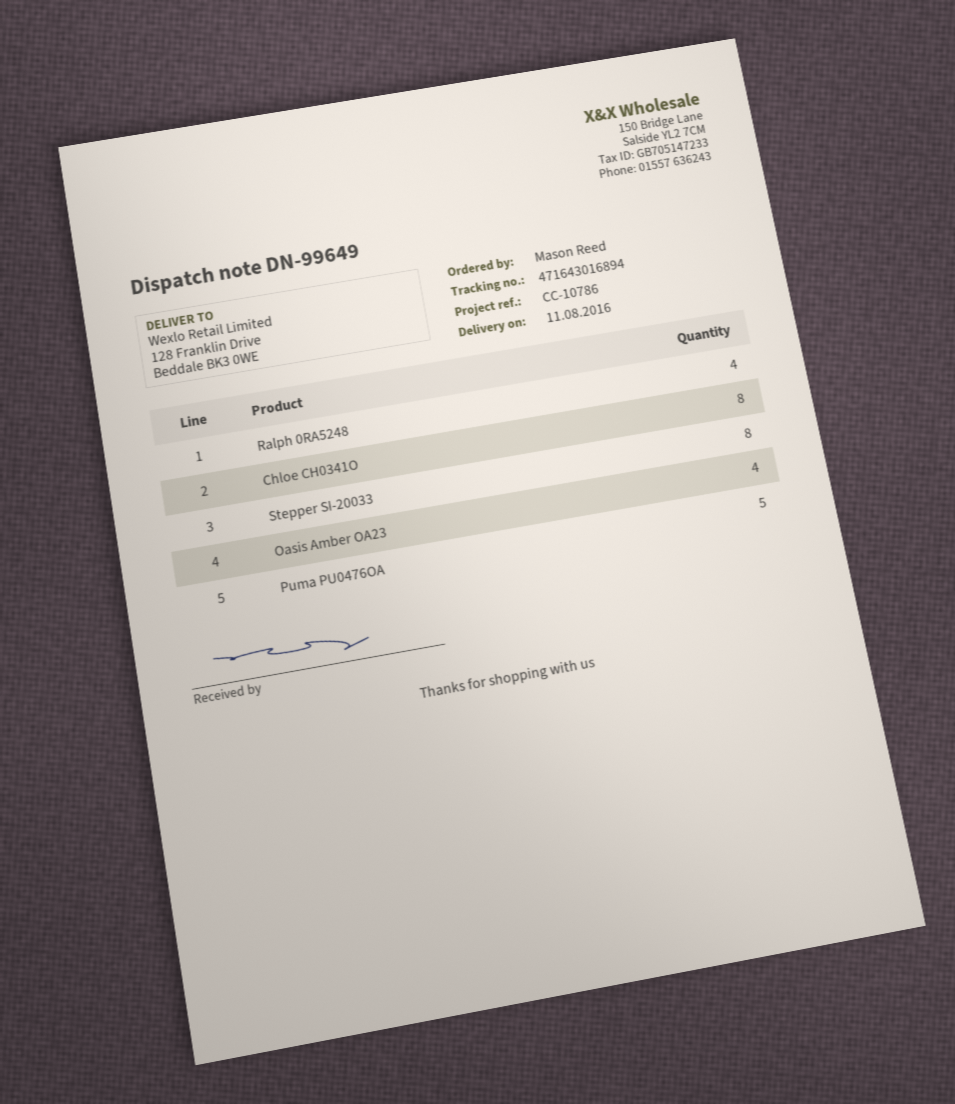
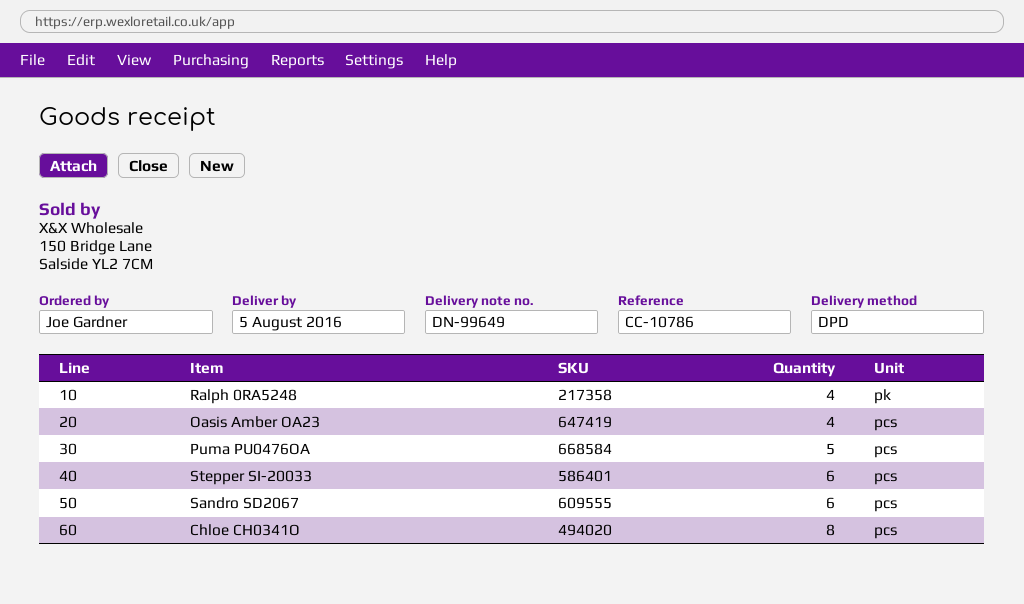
delivery date: 2016-08-11 -> 2016-08-05
ordered by: Mason Reed -> Joe Gardner
Stepper SI-20033: 8 -> 6
Sandro SD2067: none -> 6

